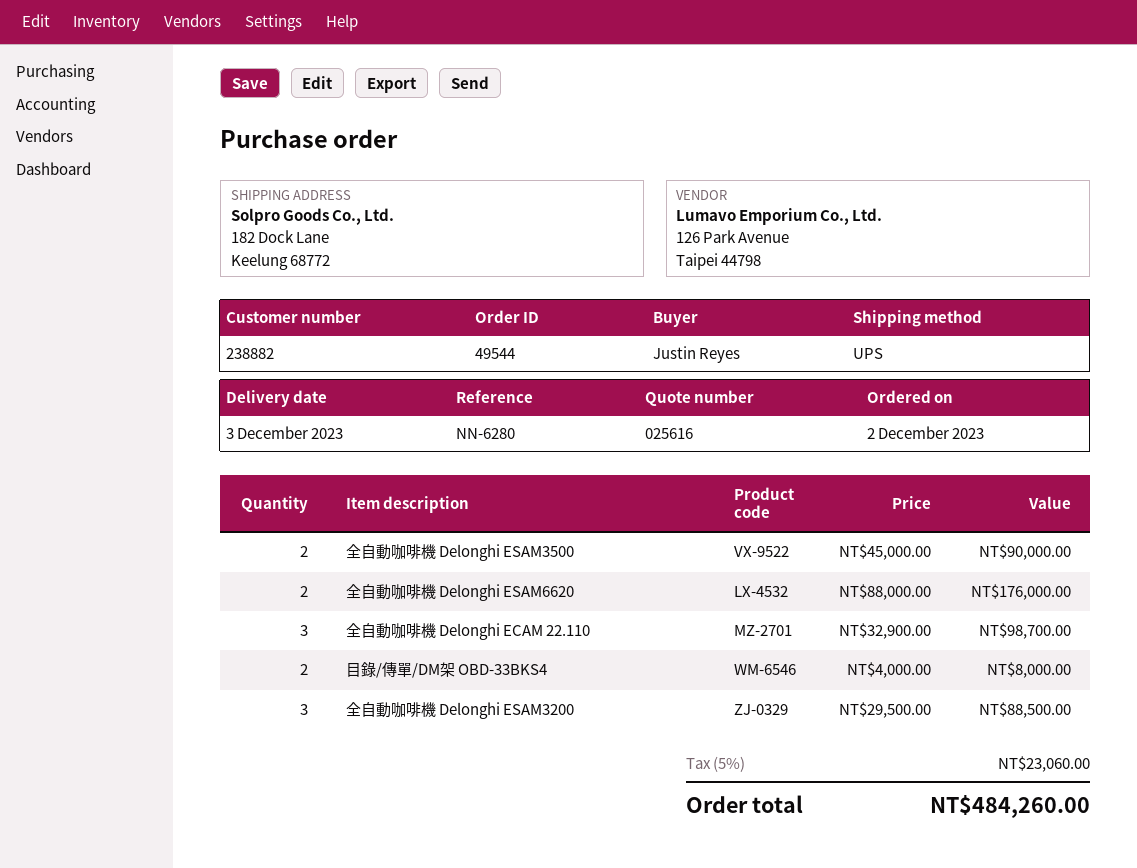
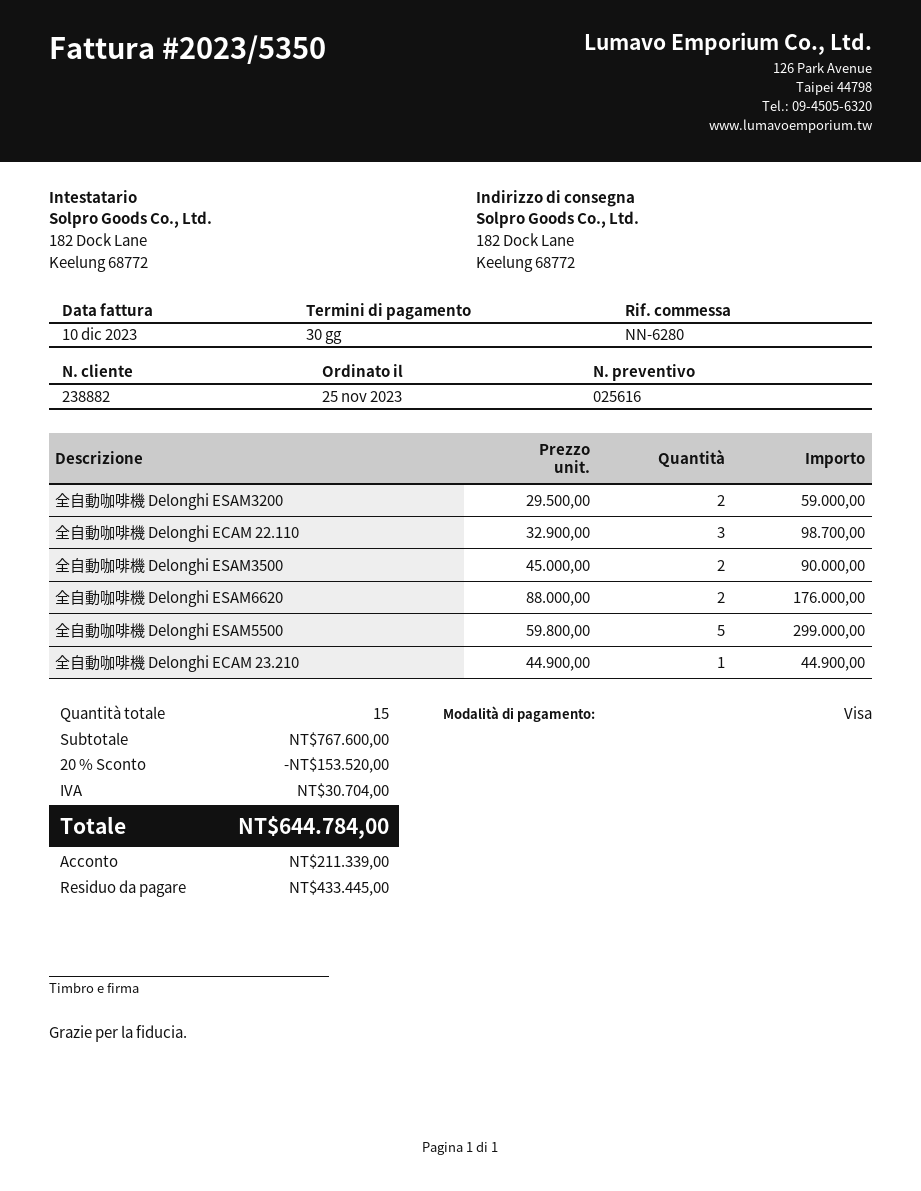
order date: 2023-12-02 -> 2023-11-25
目錄/傳單/DM架 OBD-33BKS4: 2 x 4000.00 = 8000.00 -> none
全自動咖啡機 Delonghi ESAM3200: 3 x 29500.00 = 88500.00 -> 2 x 29500.00 = 59000.00
全自動咖啡機 Delonghi ESAM5500: none -> 5 x 59800.00 = 299000.00
全自動咖啡機 Delonghi ECAM 23.210: none -> 1 x 44900.00 = 44900.00
discount: none -> 20% = 153520.00
tax: 23060.00 -> 30704.00
total: 484260.00 -> 644784.00

